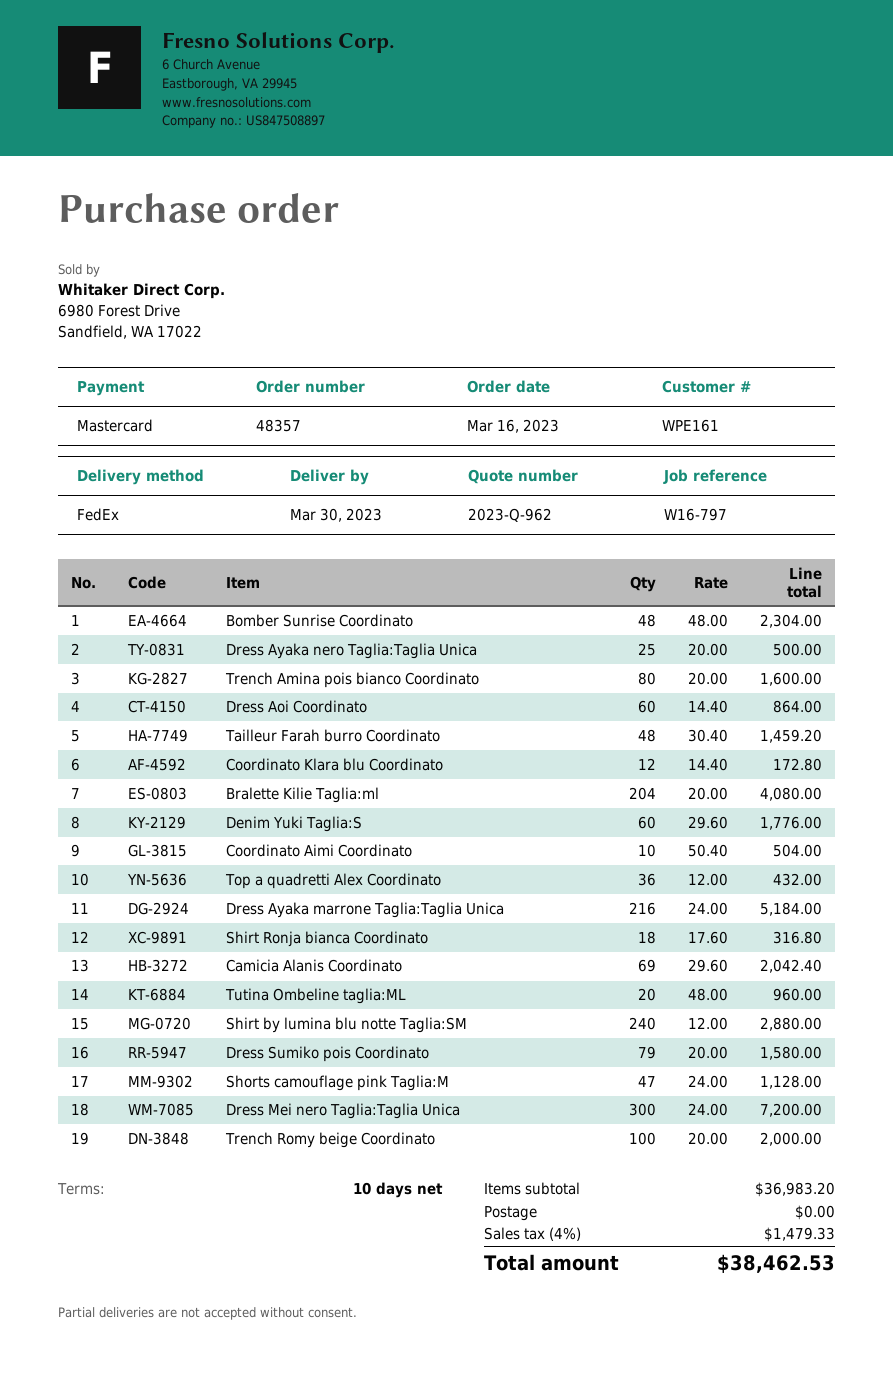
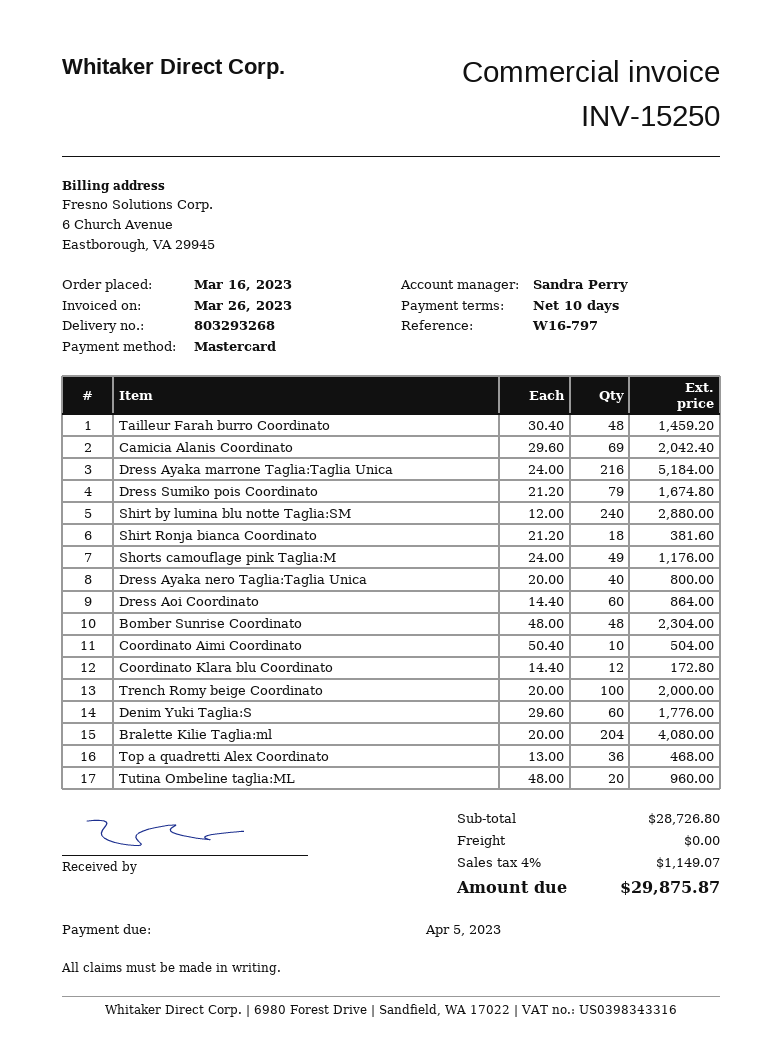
Dress Ayaka nero Taglia:Taglia Unica: 25 x 20.00 = 500.00 -> 40 x 20.00 = 800.00
Trench Amina pois bianco Coordinato: 80 x 20.00 = 1600.00 -> none
Top a quadretti Alex Coordinato: 36 x 12.00 = 432.00 -> 36 x 13.00 = 468.00
Shirt Ronja bianca Coordinato: 18 x 17.60 = 316.80 -> 18 x 21.20 = 381.60
Dress Sumiko pois Coordinato: 79 x 20.00 = 1580.00 -> 79 x 21.20 = 1674.80
Shorts camouflage pink Taglia:M: 47 x 24.00 = 1128.00 -> 49 x 24.00 = 1176.00
Dress Mei nero Taglia:Taglia Unica: 300 x 24.00 = 7200.00 -> none
subtotal: 36983.20 -> 28726.80
tax: 4% = 1479.33 -> 4% = 1149.07
total: 38462.53 -> 29875.87

